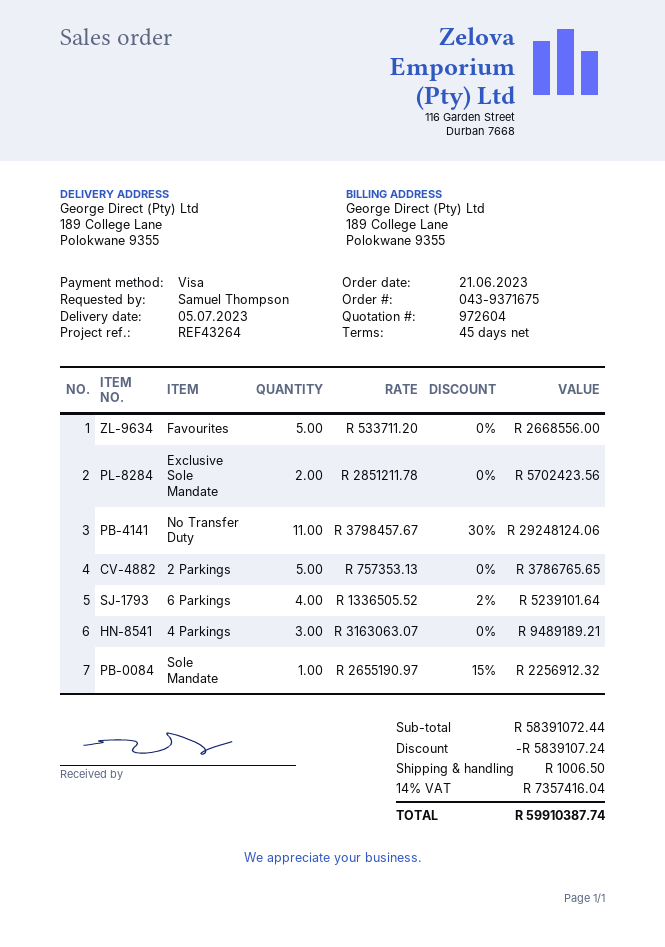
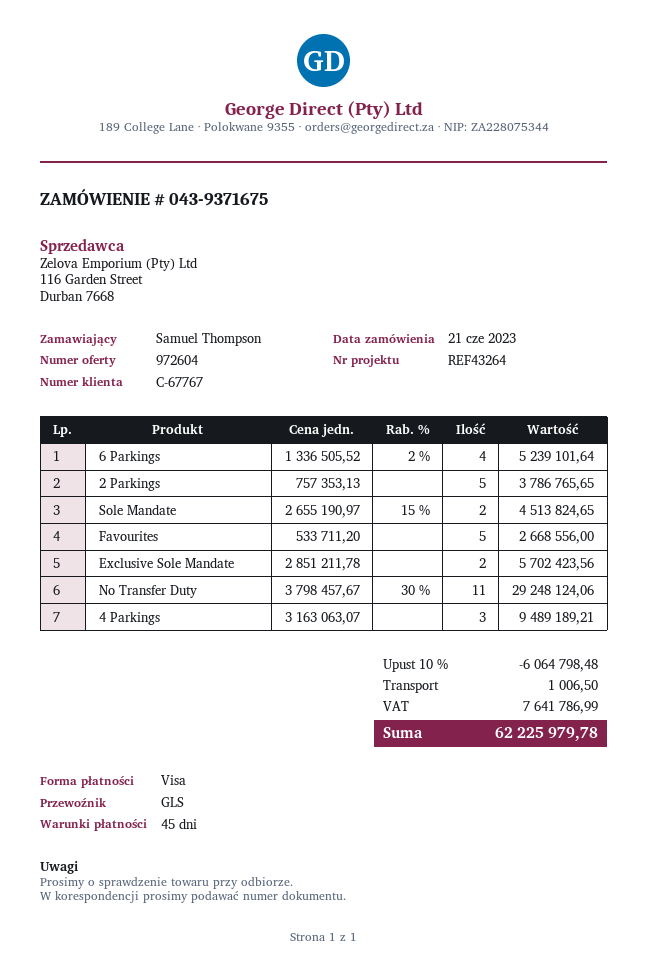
Sole Mandate: 1 x 2655190.97 - 15% = 2256912.32 -> 2 x 2655190.97 - 15% = 4513824.65
discount: 5839107.24 -> 6064798.48
tax: 7357416.04 -> 7641786.99
total: 59910387.74 -> 62225979.78

